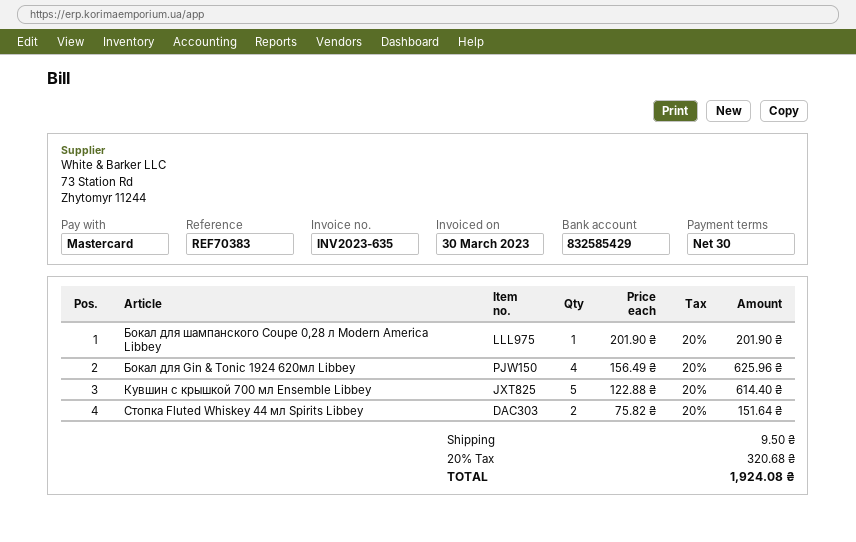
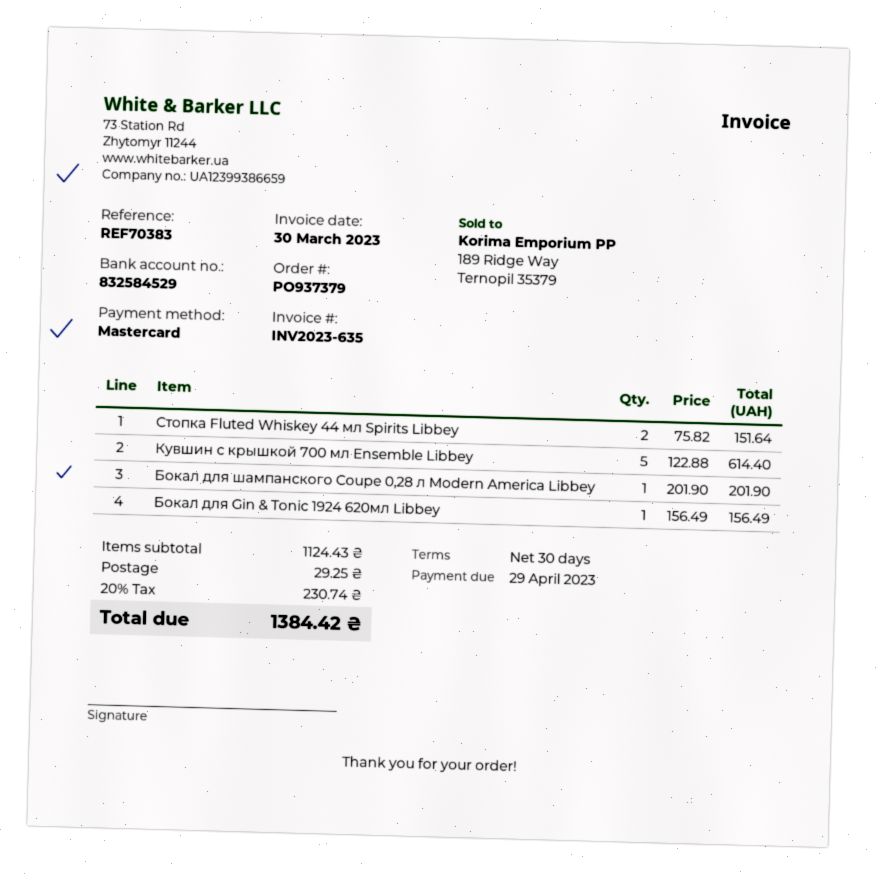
bank account: 832585429 -> 832584529
Бокал для Gin & Tonic 1924 620мл Libbey: 4 x 156.49 = 625.96 -> 1 x 156.49 = 156.49
shipping: 9.50 -> 29.25
tax: 20% = 320.68 -> 20% = 230.74
total: 1924.08 -> 1384.42

